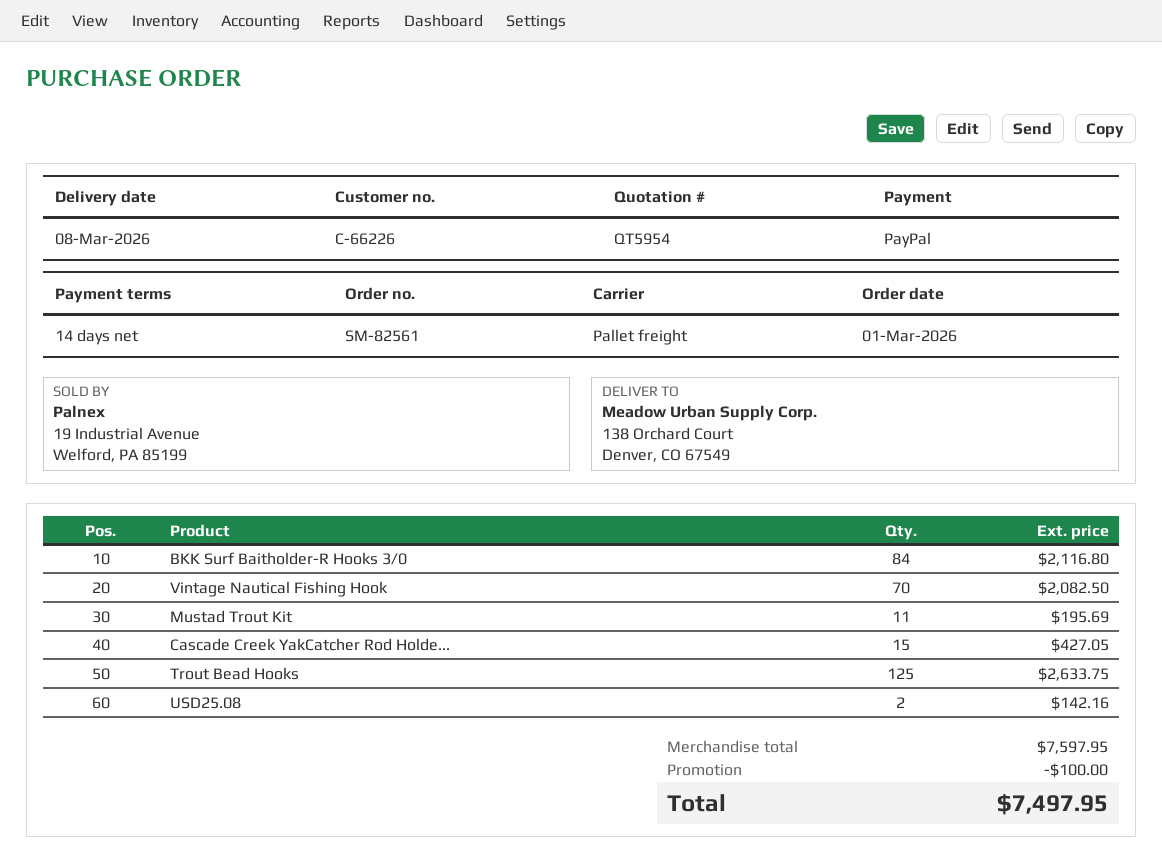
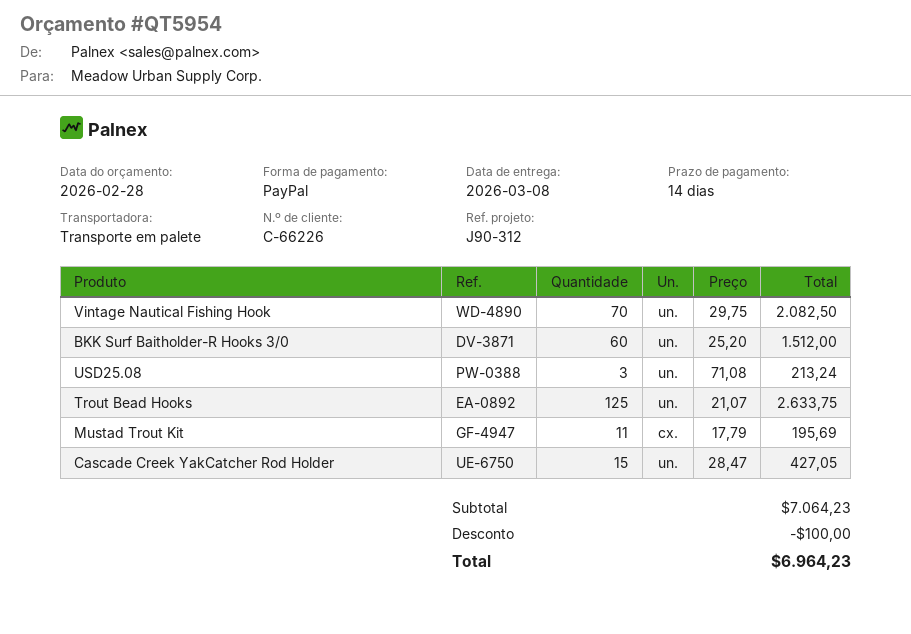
BKK Surf Baitholder-R Hooks 3/0: 84 for 2116.80 -> 60 for 1512.00
USD25.08: 2 for 142.16 -> 3 for 213.24
subtotal: 7597.95 -> 7064.23
total: 7497.95 -> 6964.23

